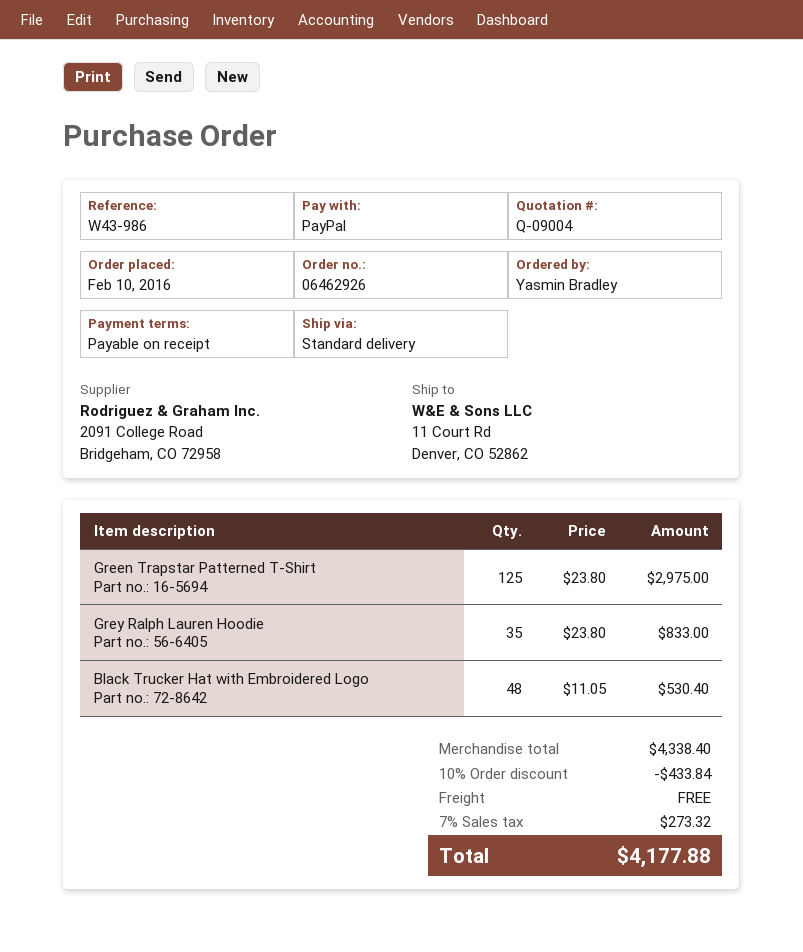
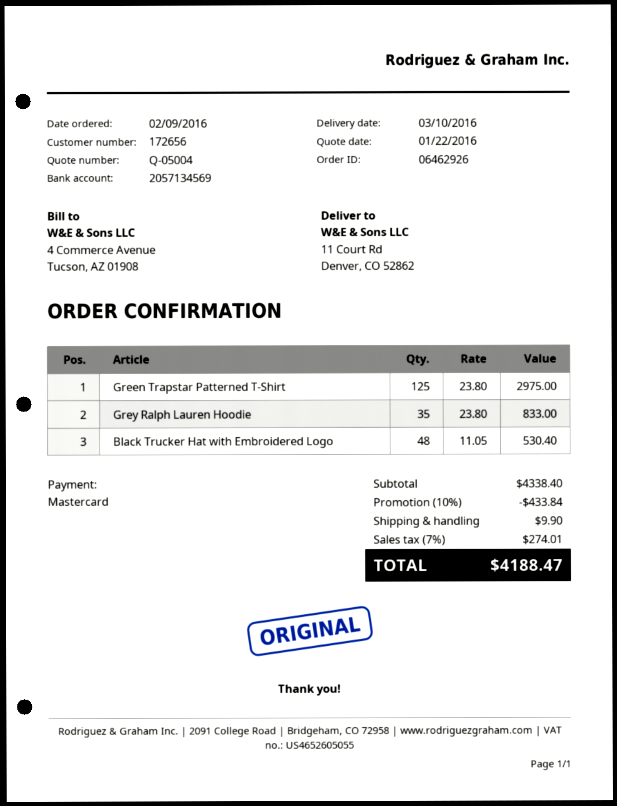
quote number: Q-09004 -> Q-05004
order date: 2016-02-10 -> 2016-02-09
payment method: PayPal -> Mastercard
shipping: 0.00 -> 9.90
tax: 7% = 273.32 -> 7% = 274.01
total: 4177.88 -> 4188.47

